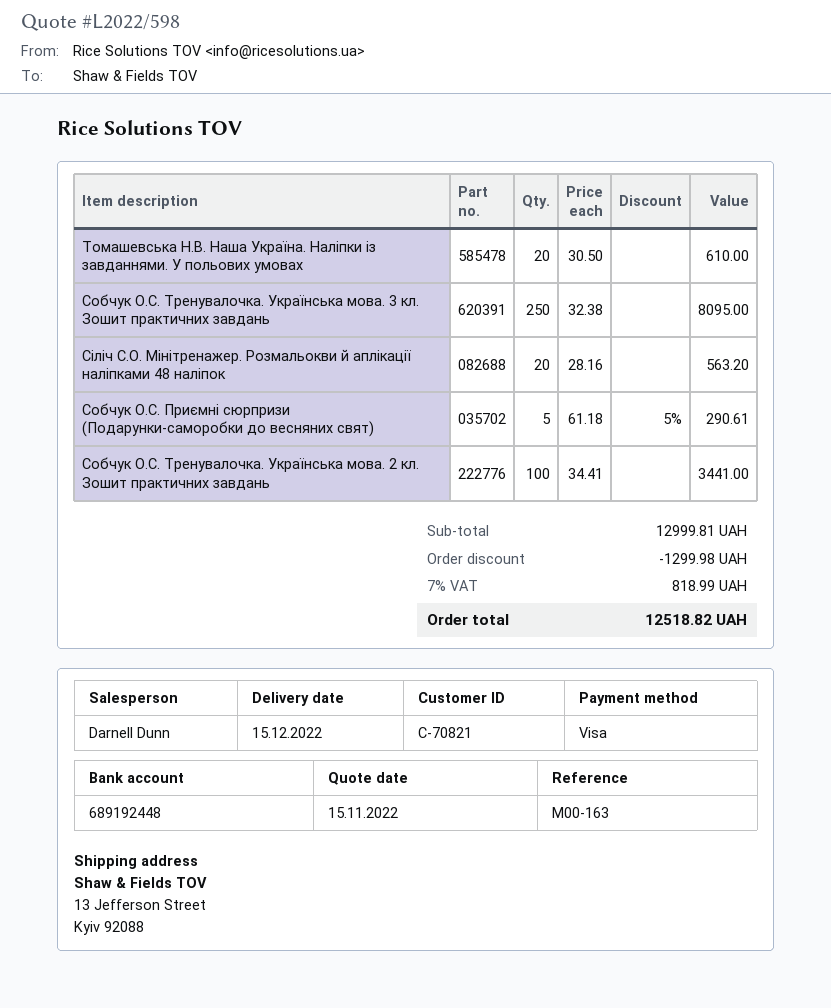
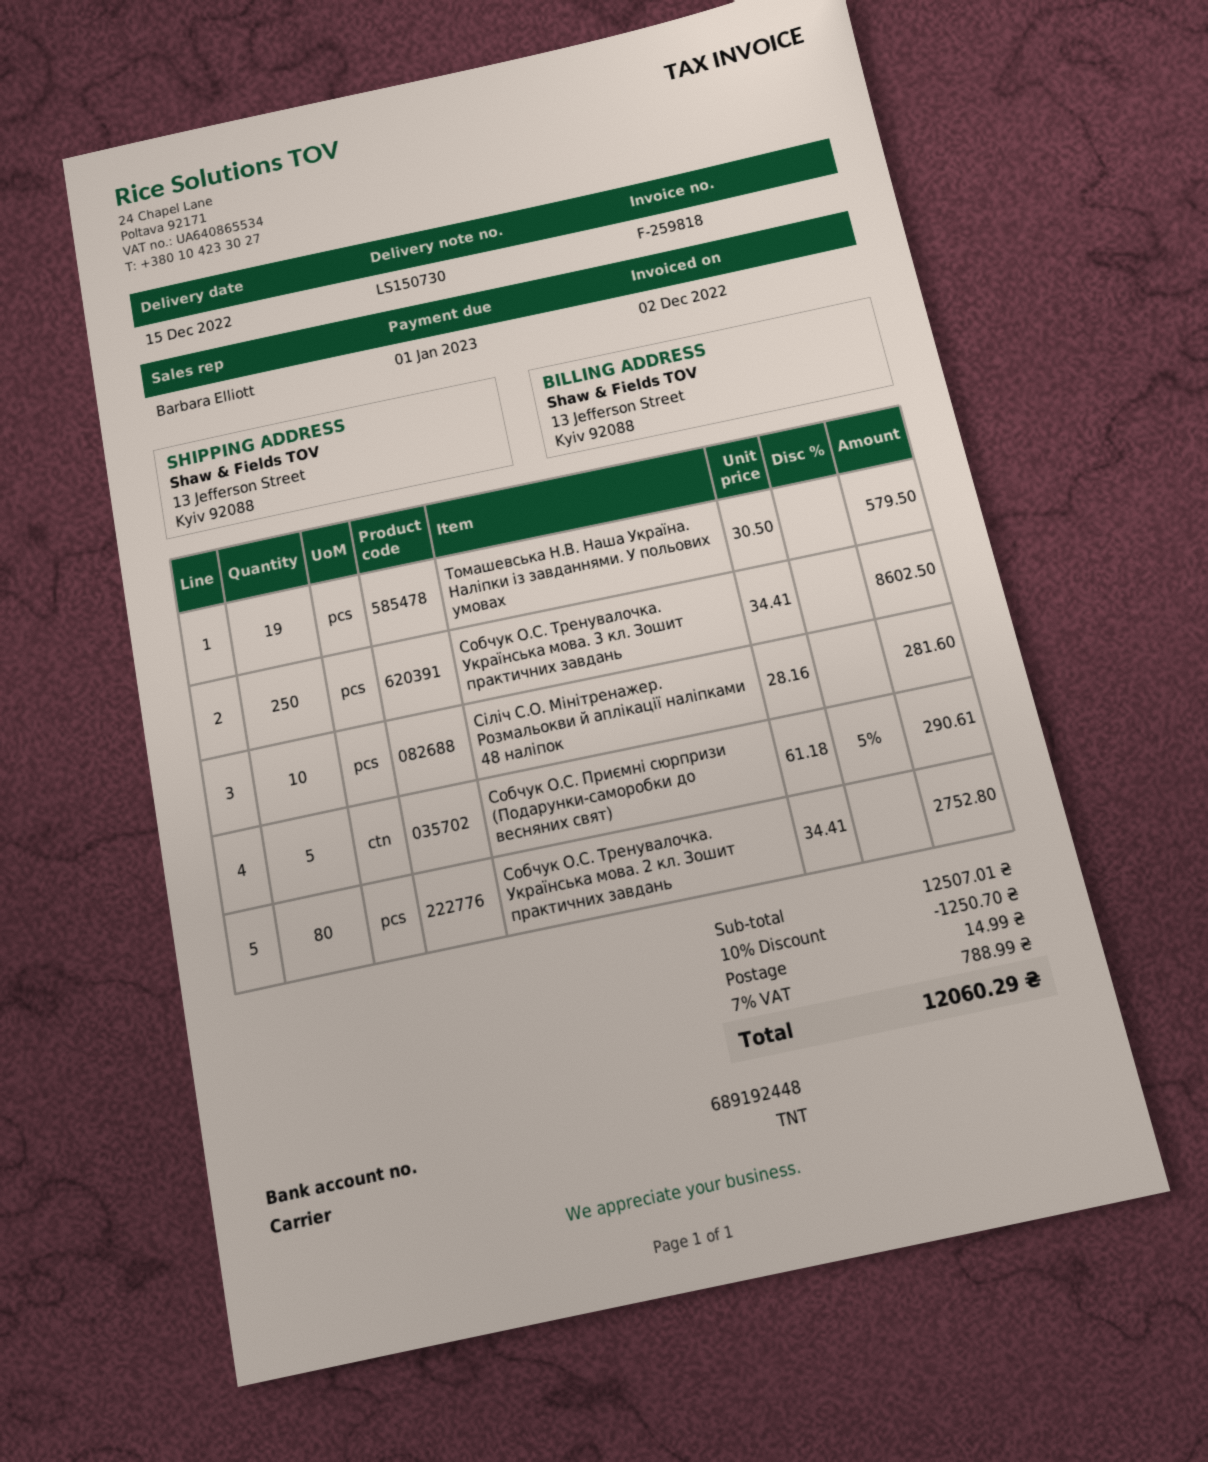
sales rep: Darnell Dunn -> Barbara Elliott
Томашевська Н.В. Наша Україна. Наліпки із завданнями. У польових умовах: 20 x 30.50 = 610.00 -> 19 x 30.50 = 579.50
Собчук О.С. Тренувалочка. Українська мова. 3 кл. Зошит практичних завдань: 250 x 32.38 = 8095.00 -> 250 x 34.41 = 8602.50
Сіліч С.О. Мінітренажер. Розмальокви й аплікації наліпками 48 наліпок: 20 x 28.16 = 563.20 -> 10 x 28.16 = 281.60
Собчук О.С. Тренувалочка. Українська мова. 2 кл. Зошит практичних завдань: 100 x 34.41 = 3441.00 -> 80 x 34.41 = 2752.80
subtotal: 12999.81 -> 12507.01
discount: 1299.98 -> 1250.70
shipping: none -> 14.99
tax: 7% = 818.99 -> 7% = 788.99
total: 12518.82 -> 12060.29

